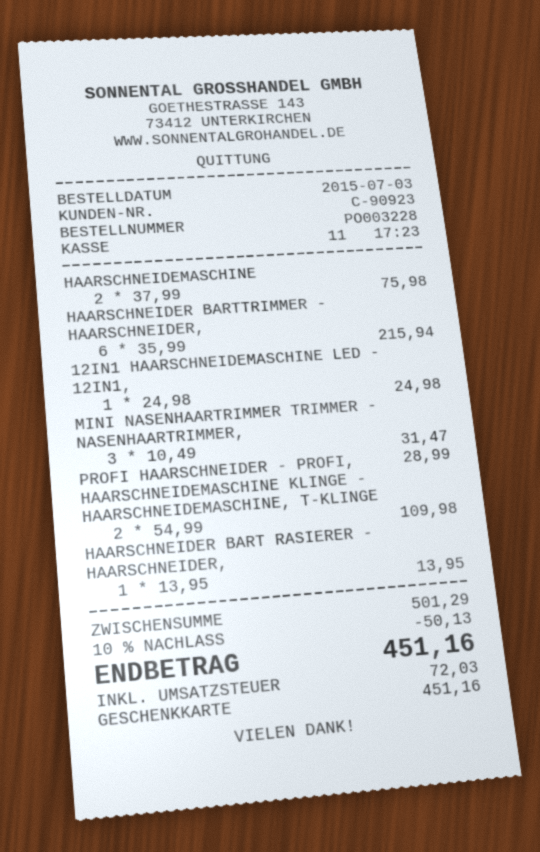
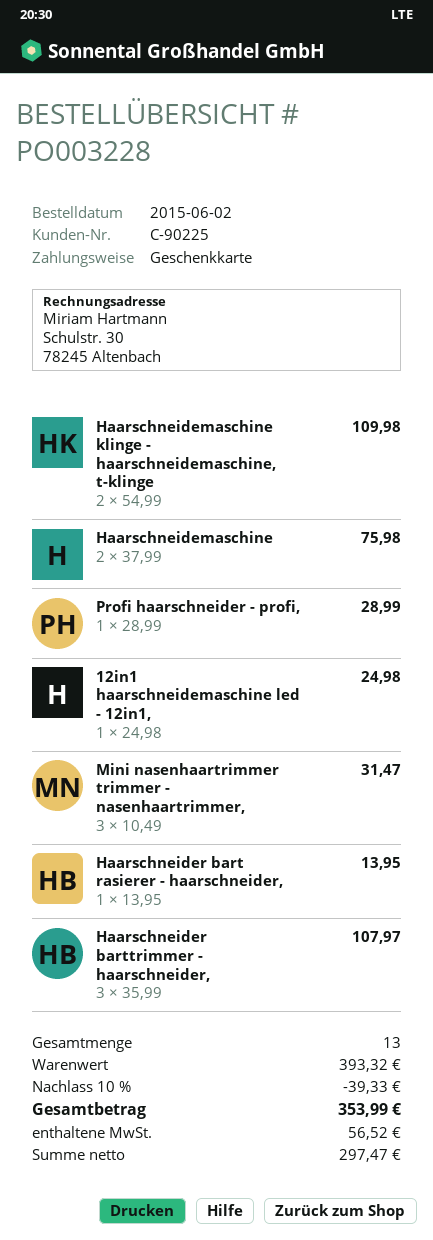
order date: 2015-07-03 -> 2015-06-02
customer number: C-90923 -> C-90225
HAARSCHNEIDER BARTTRIMMER - HAARSCHNEIDER,: 6 x 35.99 = 215.94 -> 3 x 35.99 = 107.97
subtotal: 501.29 -> 393.32
discount: 10% = 50.13 -> 10% = 39.33
tax: 72.03 -> 56.52
total: 451.16 -> 353.99

